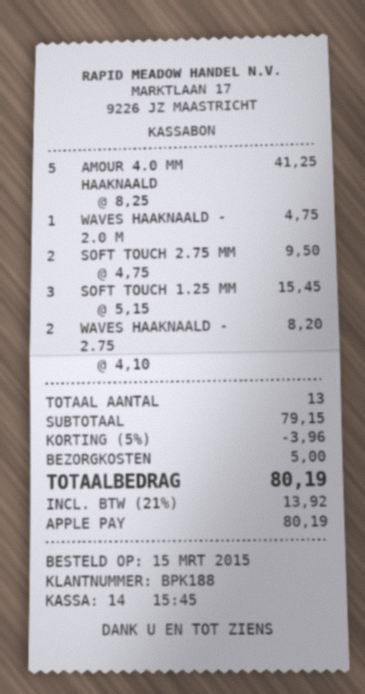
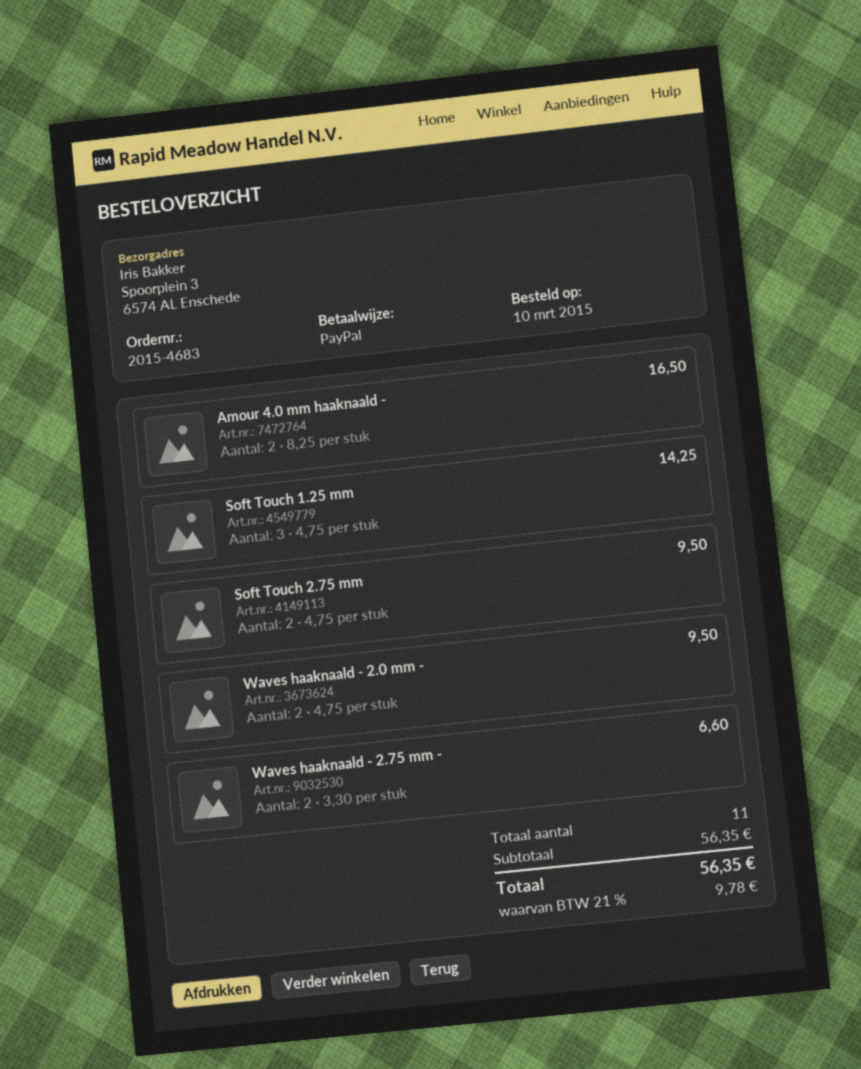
order date: 2015-03-15 -> 2015-03-10
payment method: Apple Pay -> PayPal
AMOUR 4.0 MM HAAKNAALD: 5 x 8.25 = 41.25 -> 2 x 8.25 = 16.50
WAVES HAAKNAALD - 2.0 M: 1 x 4.75 = 4.75 -> 2 x 4.75 = 9.50
SOFT TOUCH 1.25 MM: 3 x 5.15 = 15.45 -> 3 x 4.75 = 14.25
WAVES HAAKNAALD - 2.75: 2 x 4.10 = 8.20 -> 2 x 3.30 = 6.60
total quantity: 13 -> 11
subtotal: 79.15 -> 56.35
discount: 5% = 3.96 -> none
shipping: 5.00 -> none
tax: 21% = 13.92 -> 21% = 9.78
total: 80.19 -> 56.35

